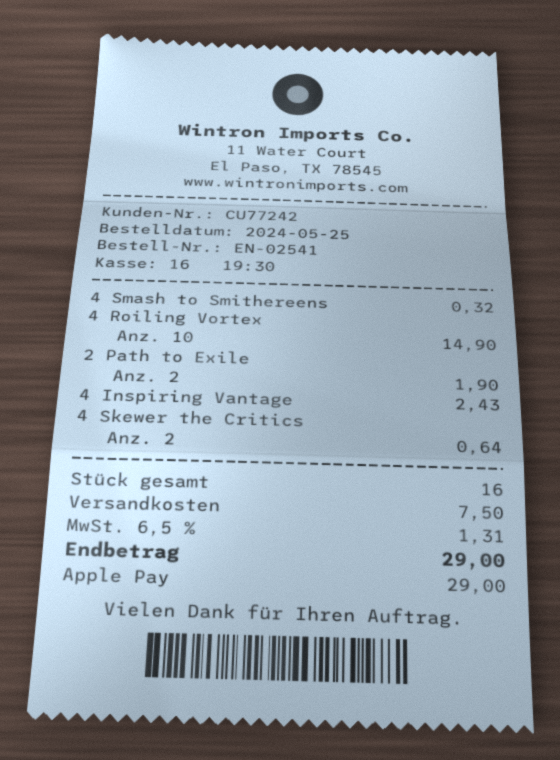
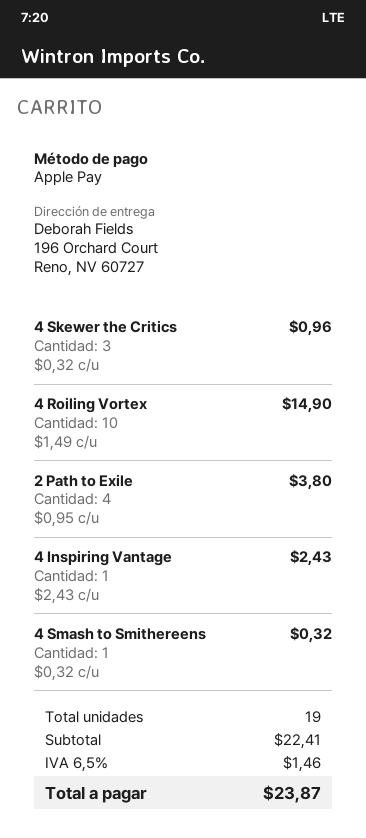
2 Path to Exile: 2 for 1.90 -> 4 for 3.80
4 Skewer the Critics: 2 for 0.64 -> 3 for 0.96
total quantity: 16 -> 19
shipping: 7.50 -> none
tax: 6.5% = 1.31 -> 6.5% = 1.46
total: 29.00 -> 23.87

